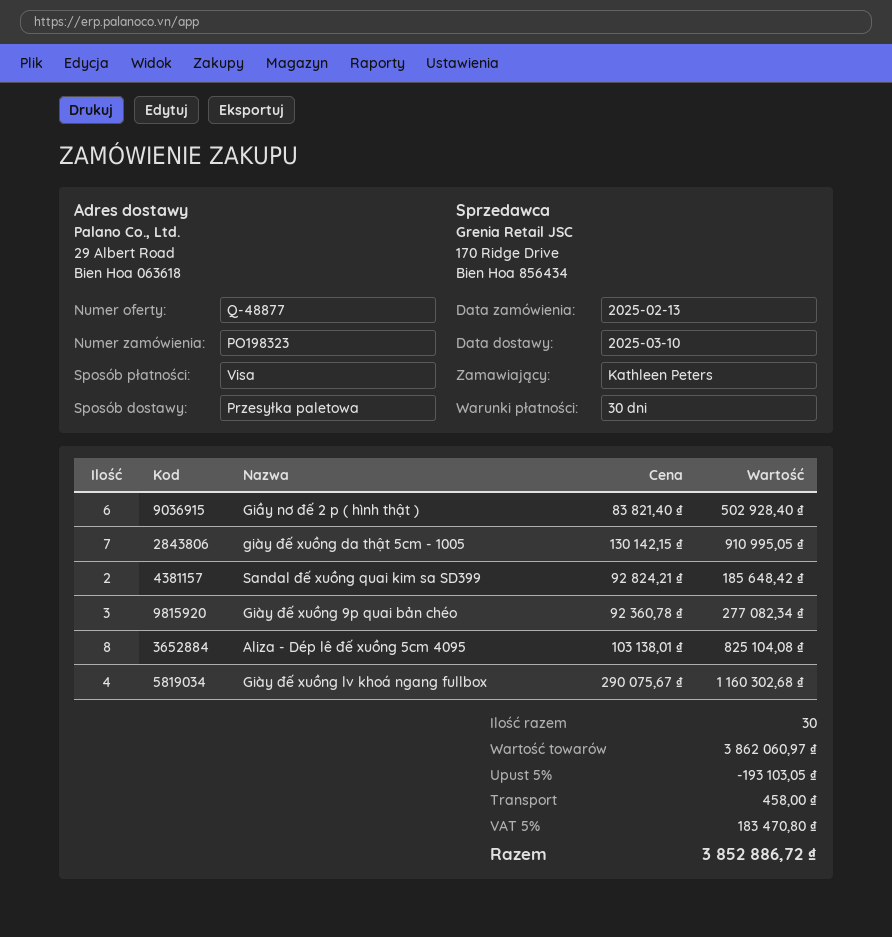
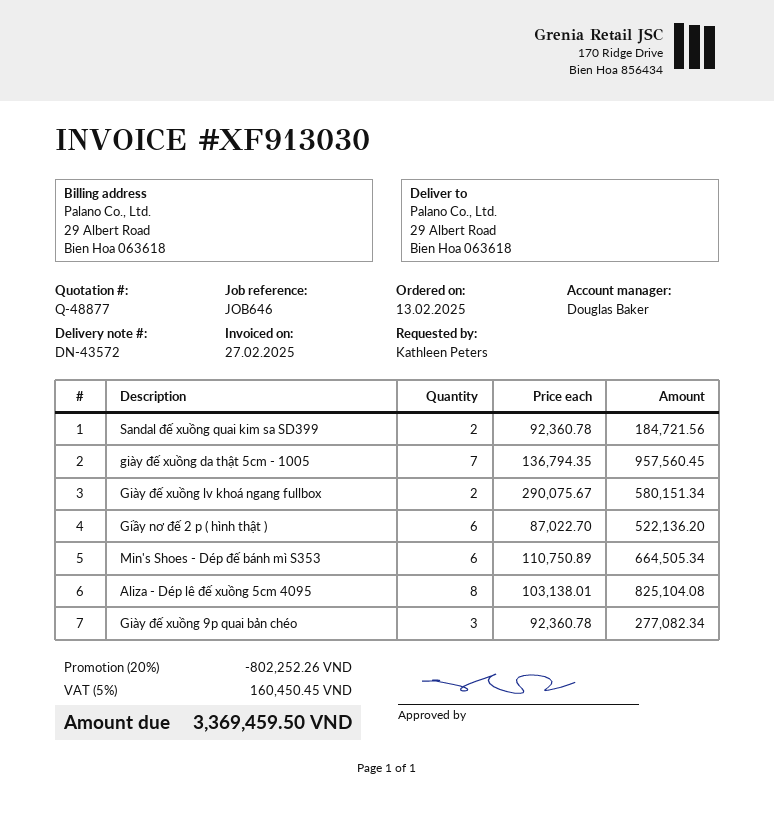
Giầy nơ đế 2 p ( hình thật ): 6 x 83821.40 = 502928.40 -> 6 x 87022.70 = 522136.20
giày đế xuồng da thật 5cm - 1005: 7 x 130142.15 = 910995.05 -> 7 x 136794.35 = 957560.45
Sandal đế xuồng quai kim sa SD399: 2 x 92824.21 = 185648.42 -> 2 x 92360.78 = 184721.56
Giày đế xuồng lv khoá ngang fullbox: 4 x 290075.67 = 1160302.68 -> 2 x 290075.67 = 580151.34
Min's Shoes - Dép đế bánh mì S353: none -> 6 x 110750.89 = 664505.34
discount: 5% = 193103.05 -> 20% = 802252.26
shipping: 458.00 -> none
tax: 5% = 183470.80 -> 5% = 160450.45
total: 3852886.72 -> 3369459.50

